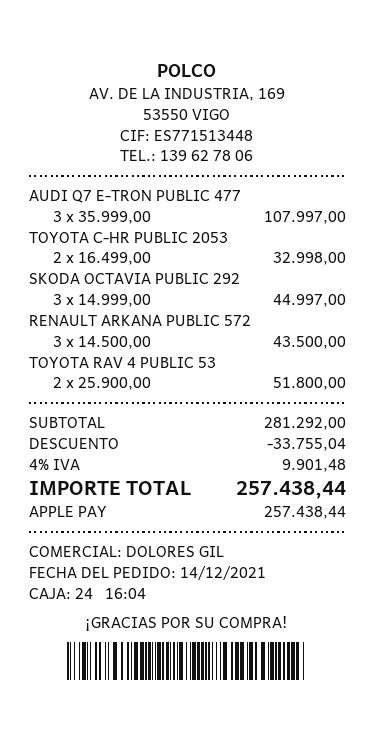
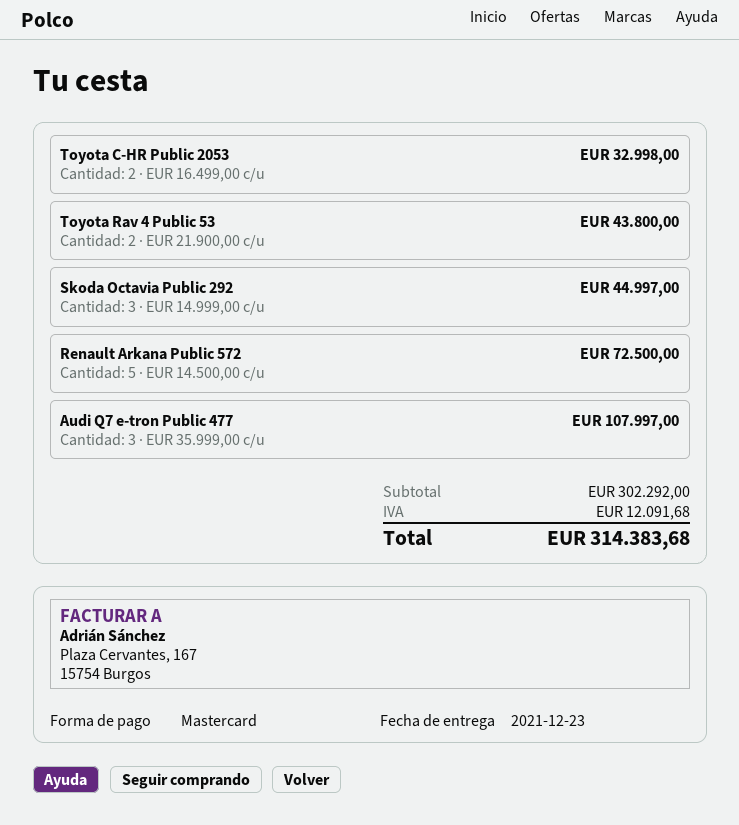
payment method: Apple Pay -> Mastercard
RENAULT ARKANA PUBLIC 572: 3 x 14500.00 = 43500.00 -> 5 x 14500.00 = 72500.00
TOYOTA RAV 4 PUBLIC 53: 2 x 25900.00 = 51800.00 -> 2 x 21900.00 = 43800.00
subtotal: 281292.00 -> 302292.00
discount: 33755.04 -> none
tax: 9901.48 -> 12091.68
total: 257438.44 -> 314383.68

